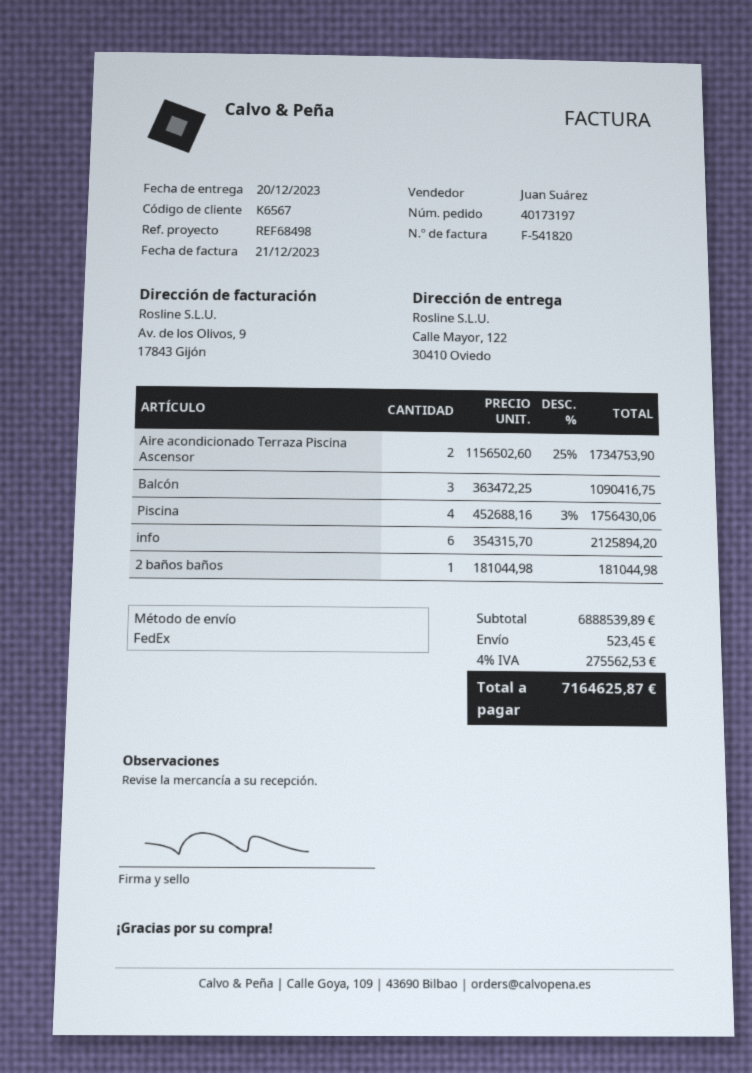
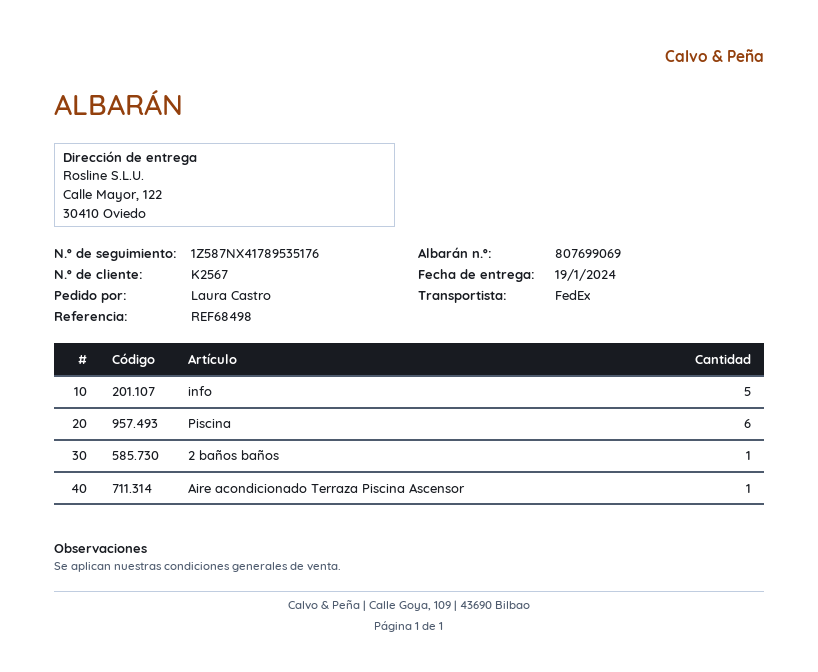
delivery date: 2023-12-20 -> 2024-01-19
customer number: K6567 -> K2567
Aire acondicionado Terraza Piscina Ascensor: 2 -> 1
Balcón: 3 -> none
Piscina: 4 -> 6
info: 6 -> 5

